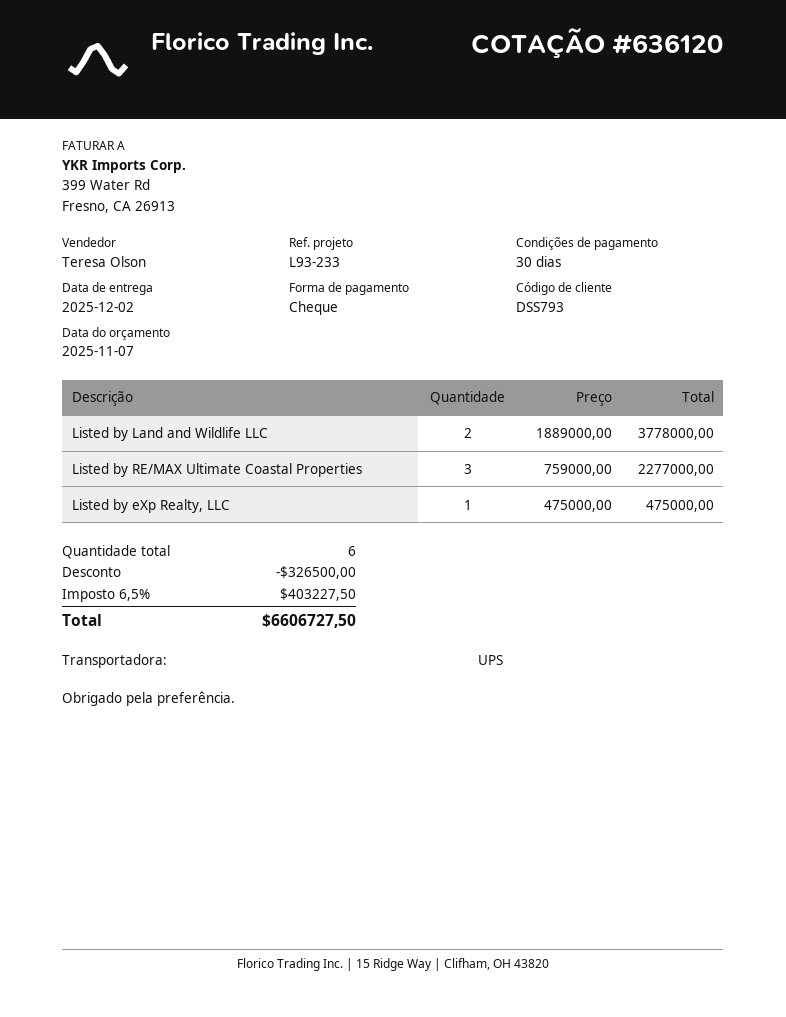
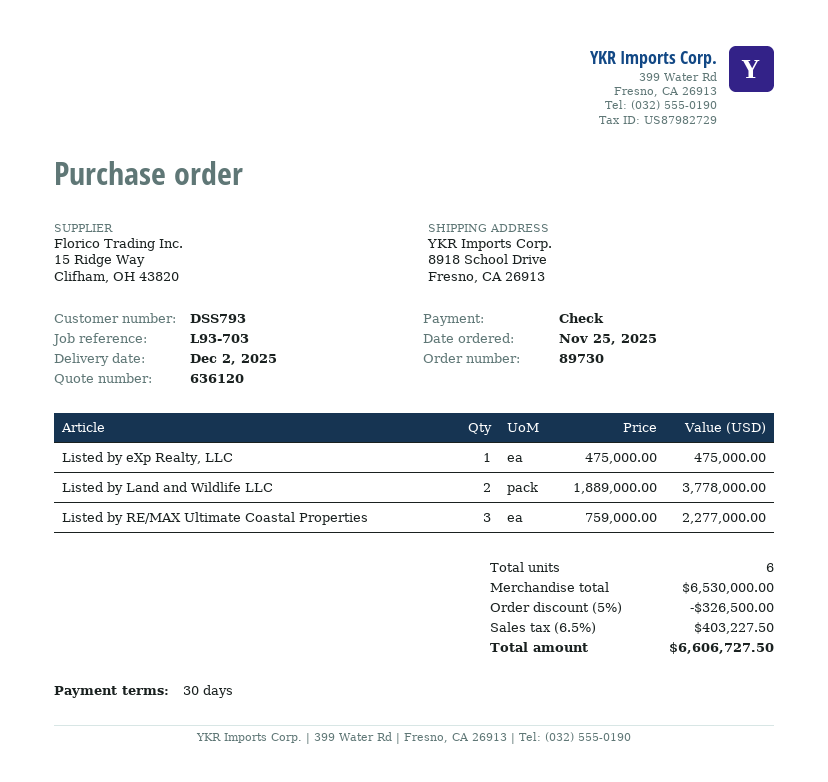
reference: L93-233 -> L93-703

